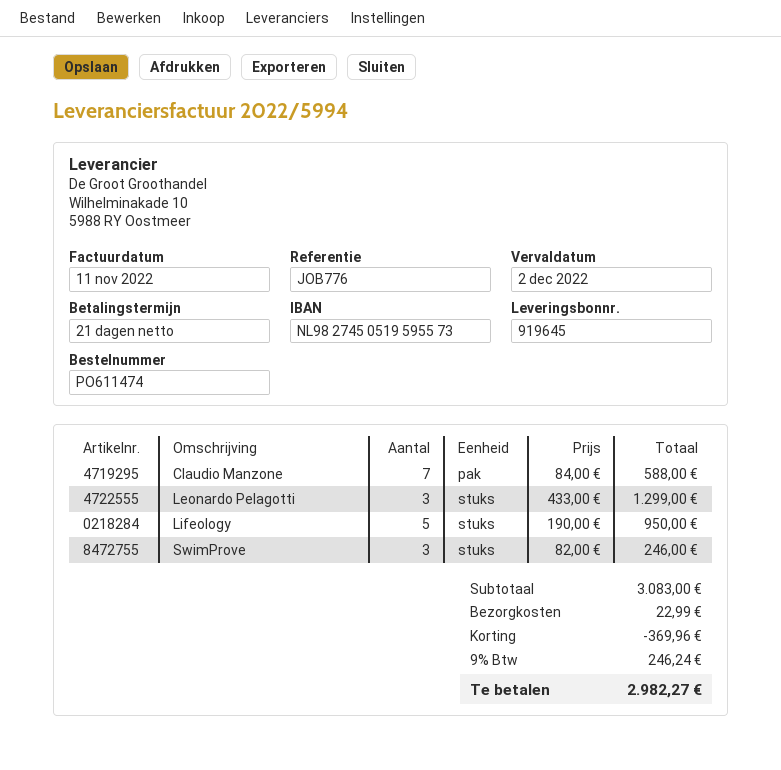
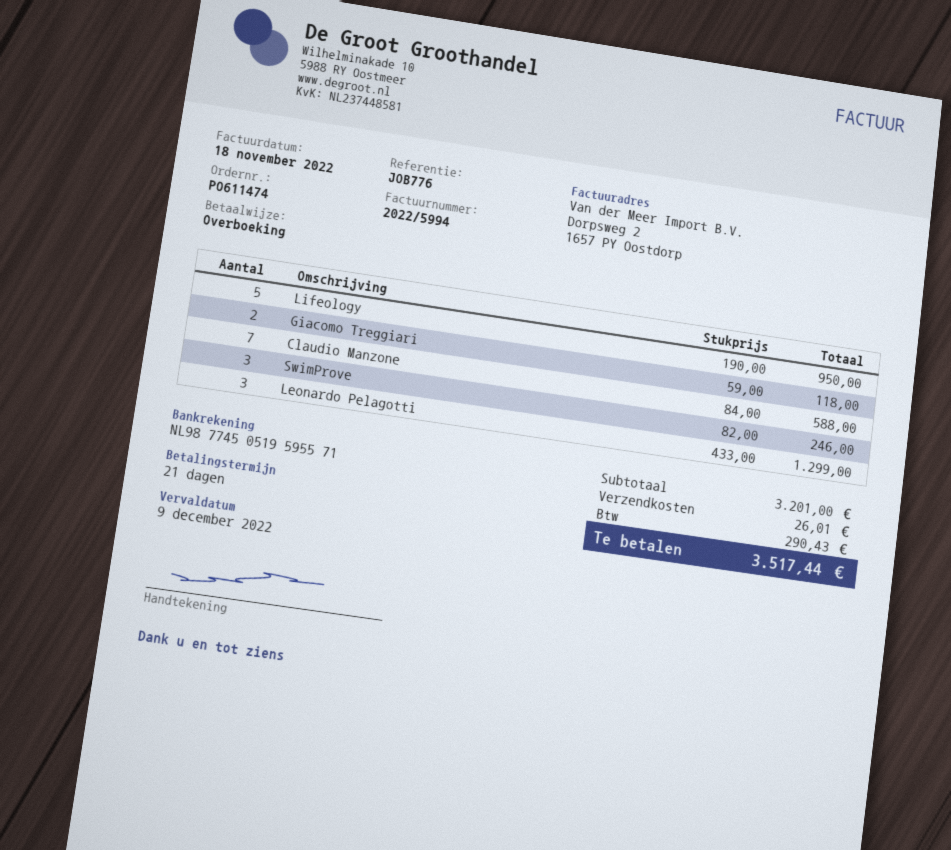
invoice date: 2022-11-11 -> 2022-11-18
due date: 2022-12-02 -> 2022-12-09
bank account: NL9827450519595573 -> NL9877450519595571
Giacomo Treggiari: none -> 2 x 59.00 = 118.00
subtotal: 3083.00 -> 3201.00
discount: 369.96 -> none
shipping: 22.99 -> 26.01
tax: 246.24 -> 290.43
total: 2982.27 -> 3517.44

